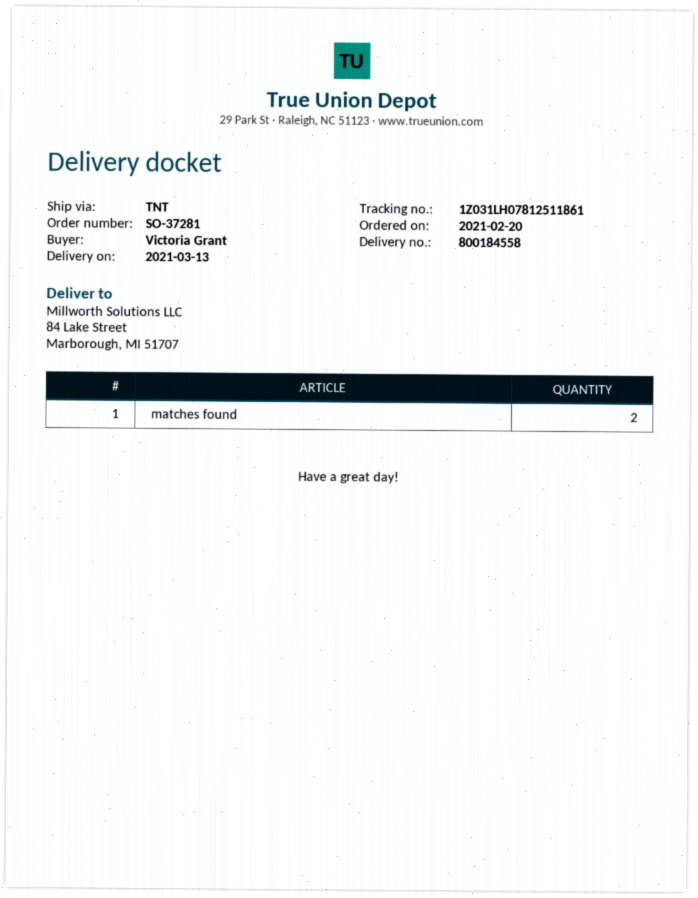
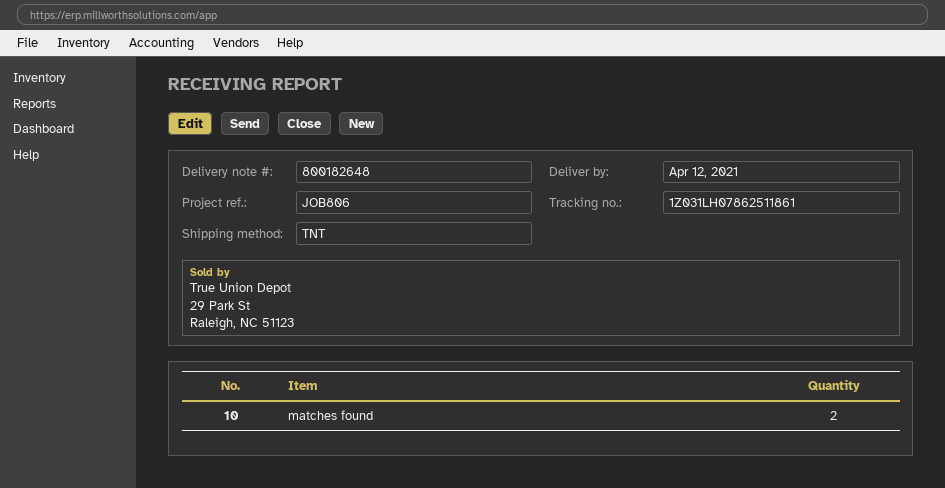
delivery note number: 800184558 -> 800182648
delivery date: 2021-03-13 -> 2021-04-12
tracking number: 1Z031LH07812511861 -> 1Z031LH07862511861

